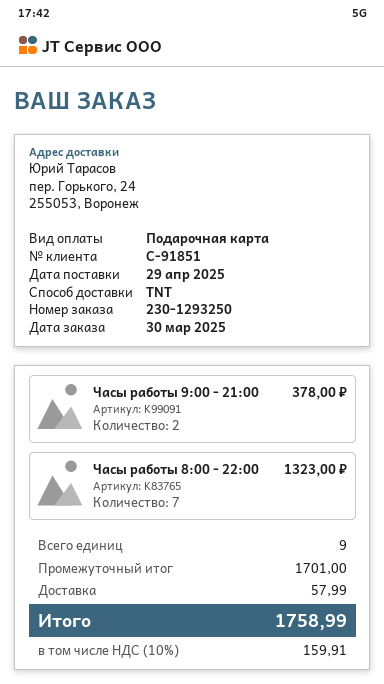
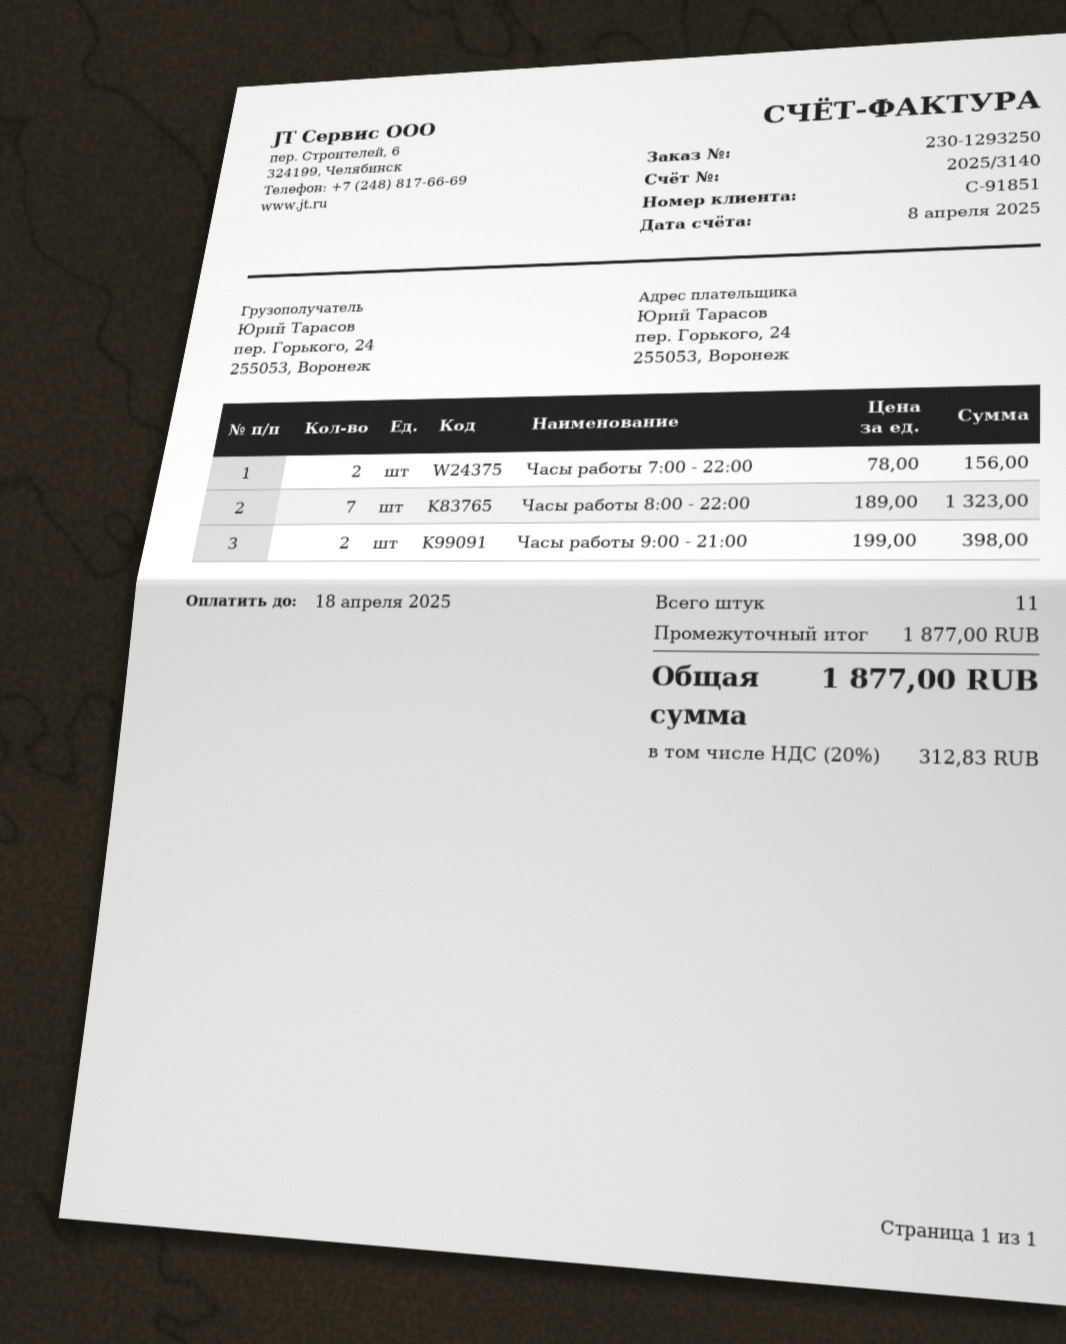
Часы работы 9:00 - 21:00: 2 for 378.00 -> 2 for 398.00
Часы работы 7:00 - 22:00: none -> 2 for 156.00
total quantity: 9 -> 11
subtotal: 1701.00 -> 1877.00
shipping: 57.99 -> none
tax: 10% = 159.91 -> 20% = 312.83
total: 1758.99 -> 1877.00

